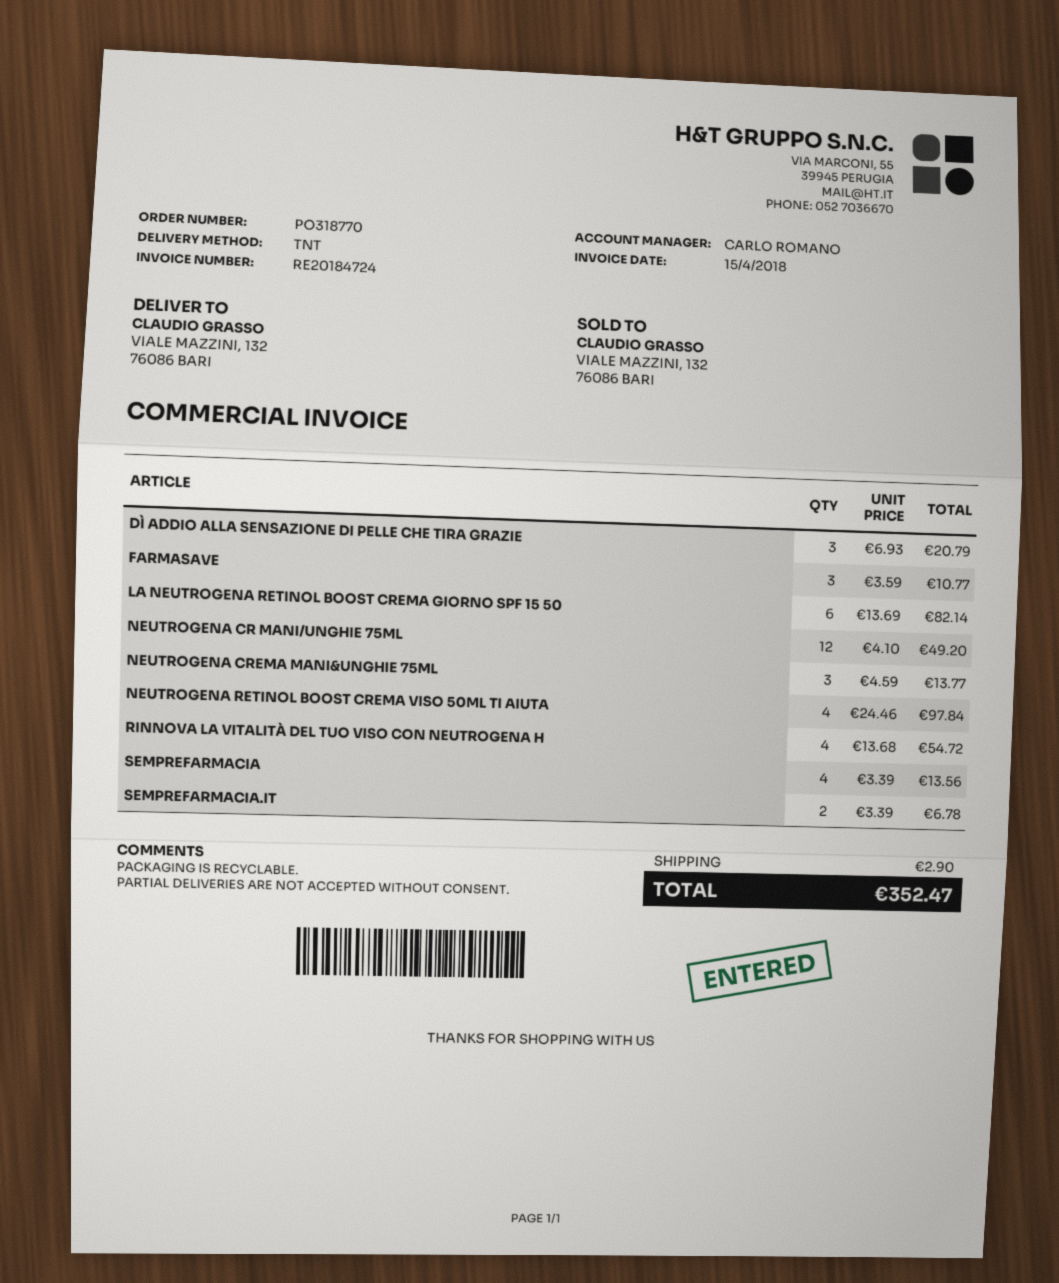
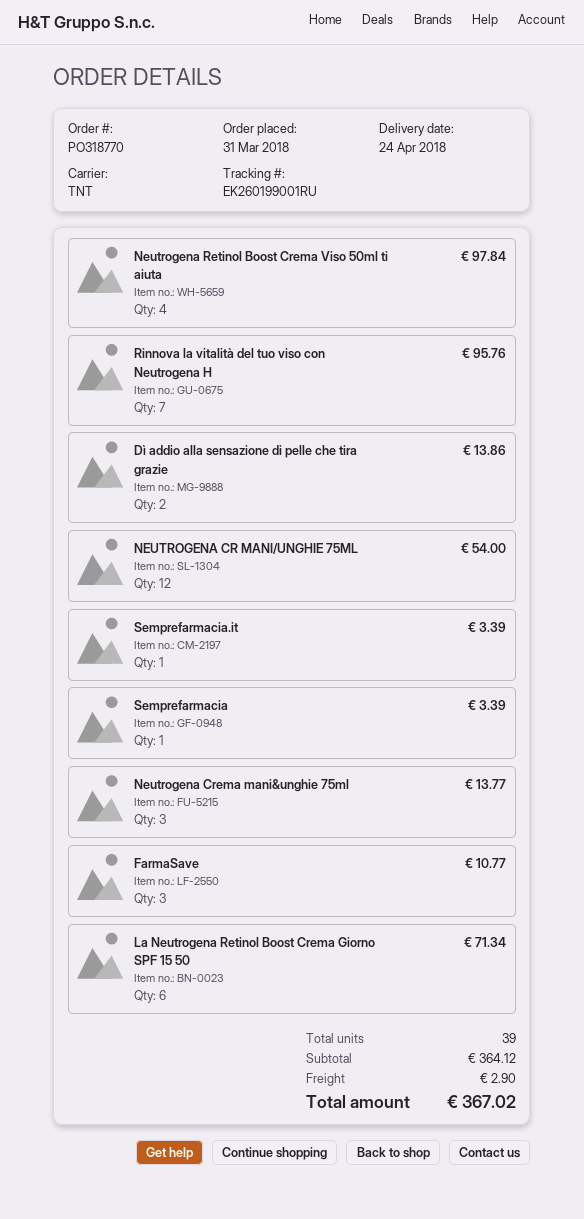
DÌ ADDIO ALLA SENSAZIONE DI PELLE CHE TIRA GRAZIE: 3 for 20.79 -> 2 for 13.86
LA NEUTROGENA RETINOL BOOST CREMA GIORNO SPF 15 50: 6 for 82.14 -> 6 for 71.34
NEUTROGENA CR MANI/UNGHIE 75ML: 12 for 49.20 -> 12 for 54.00
RINNOVA LA VITALITÀ DEL TUO VISO CON NEUTROGENA H: 4 for 54.72 -> 7 for 95.76
SEMPREFARMACIA: 4 for 13.56 -> 1 for 3.39
SEMPREFARMACIA.IT: 2 for 6.78 -> 1 for 3.39
total: 352.47 -> 367.02

